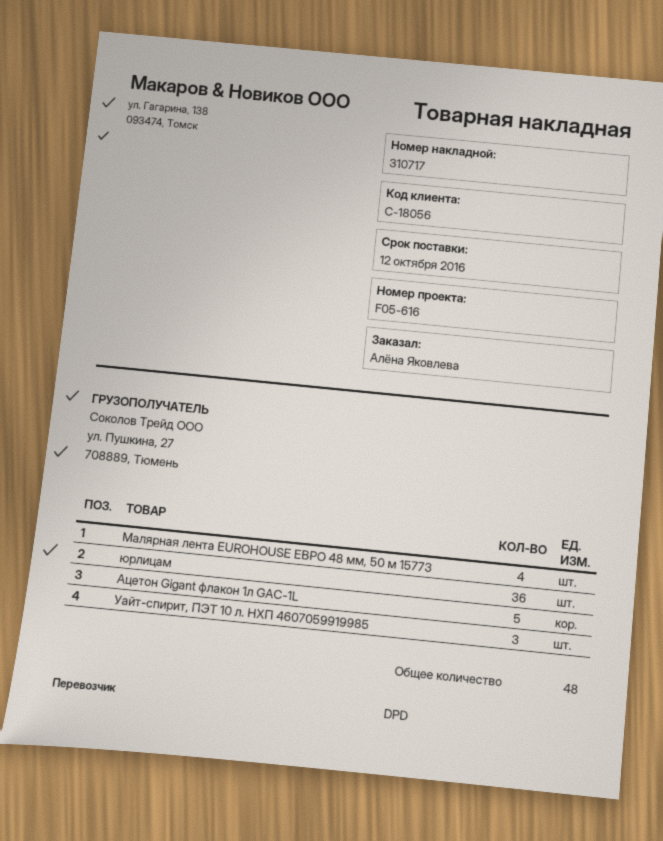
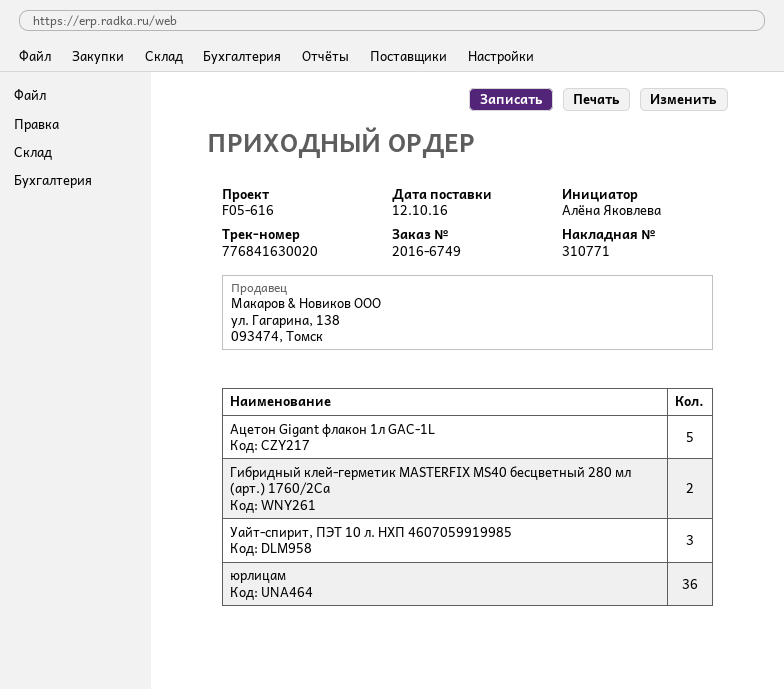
delivery note number: 310717 -> 310771
Малярная лента EUROHOUSE ЕВРО 48 мм, 50 м 15773: 4 -> none
Гибридный клей-герметик MASTERFIX MS40 бесцветный 280 мл (арт.) 1760/2Са: none -> 2

